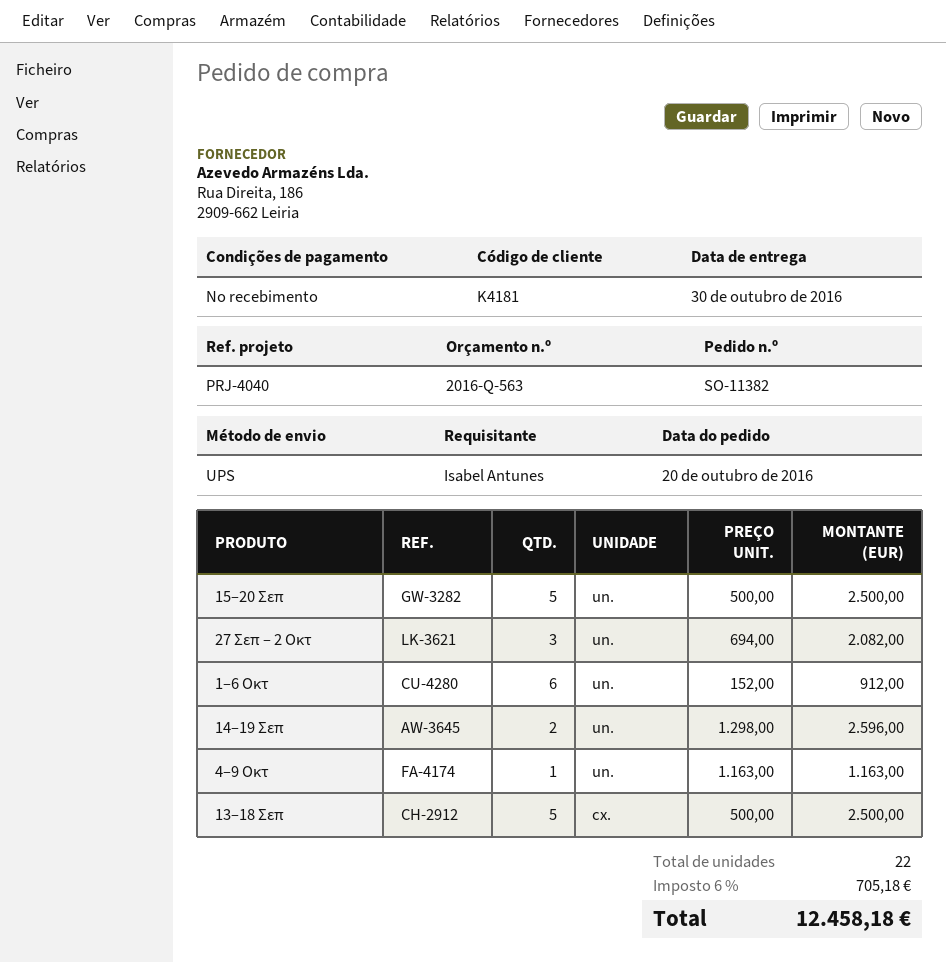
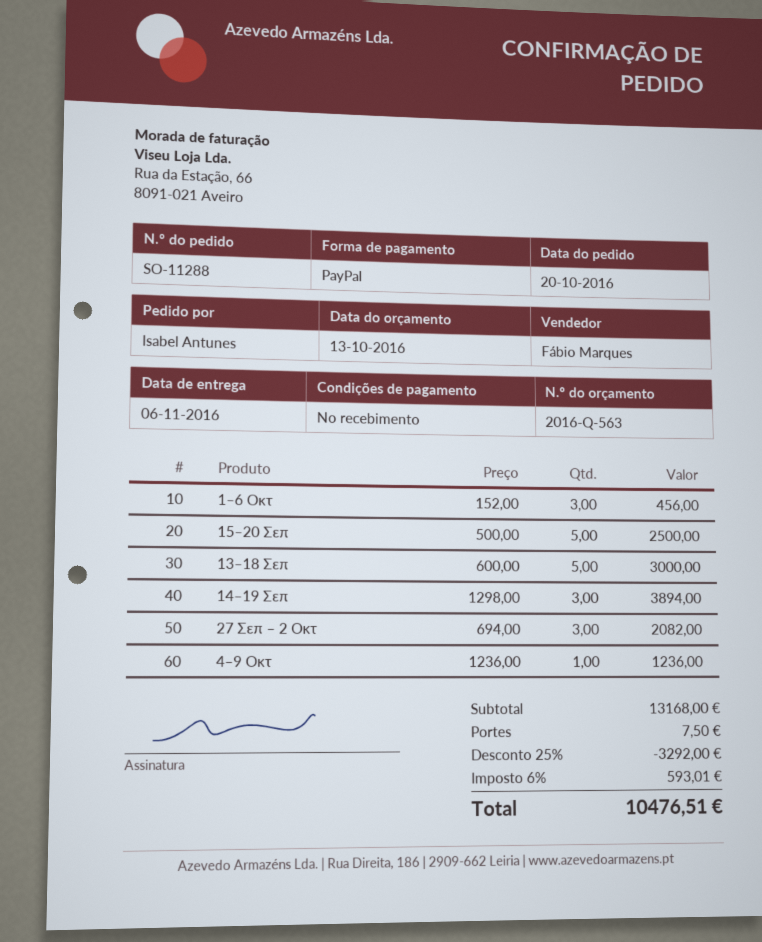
order number: SO-11382 -> SO-11288
delivery date: 2016-10-30 -> 2016-11-06
1–6 Οκτ: 6 x 152.00 = 912.00 -> 3 x 152.00 = 456.00
14–19 Σεπ: 2 x 1298.00 = 2596.00 -> 3 x 1298.00 = 3894.00
4–9 Οκτ: 1 x 1163.00 = 1163.00 -> 1 x 1236.00 = 1236.00
13–18 Σεπ: 5 x 500.00 = 2500.00 -> 5 x 600.00 = 3000.00
discount: none -> 25% = 3292.00
shipping: none -> 7.50
tax: 6% = 705.18 -> 6% = 593.01
total: 12458.18 -> 10476.51

